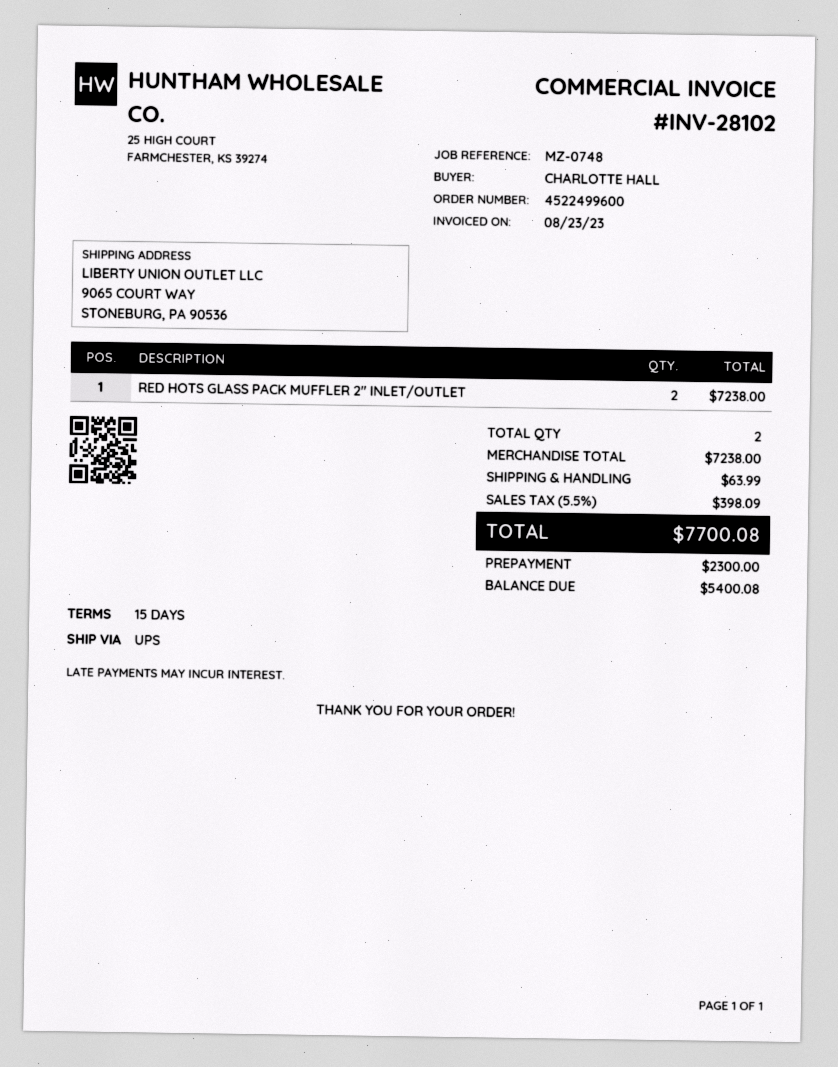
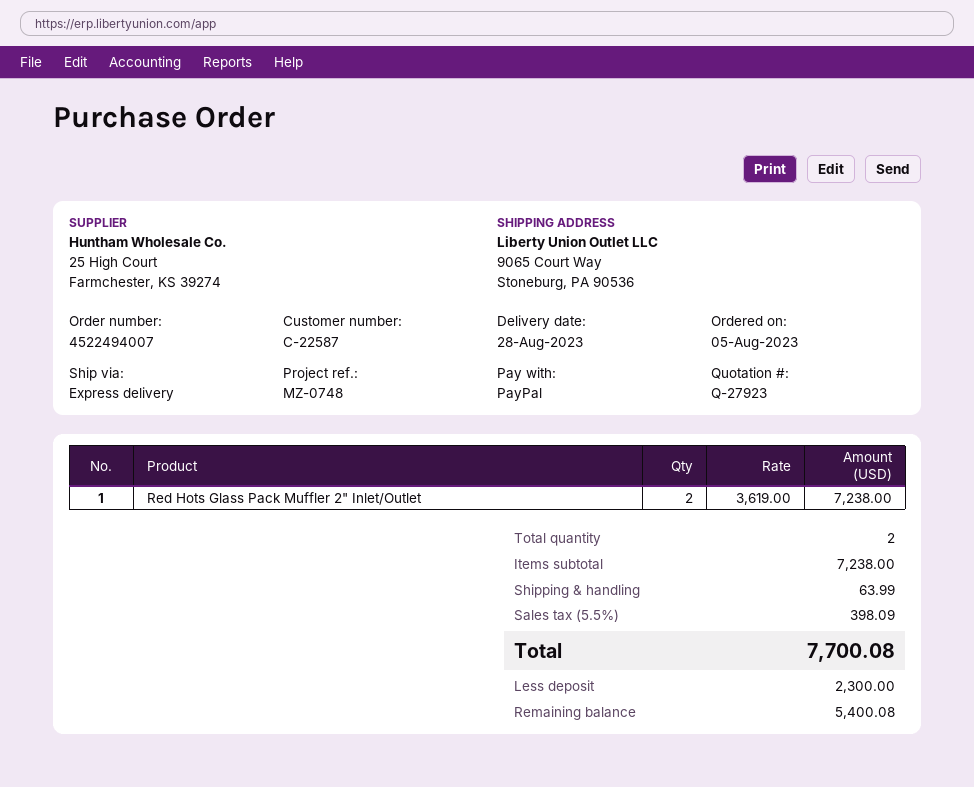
order number: 4522499600 -> 4522494007
shipping method: UPS -> express

